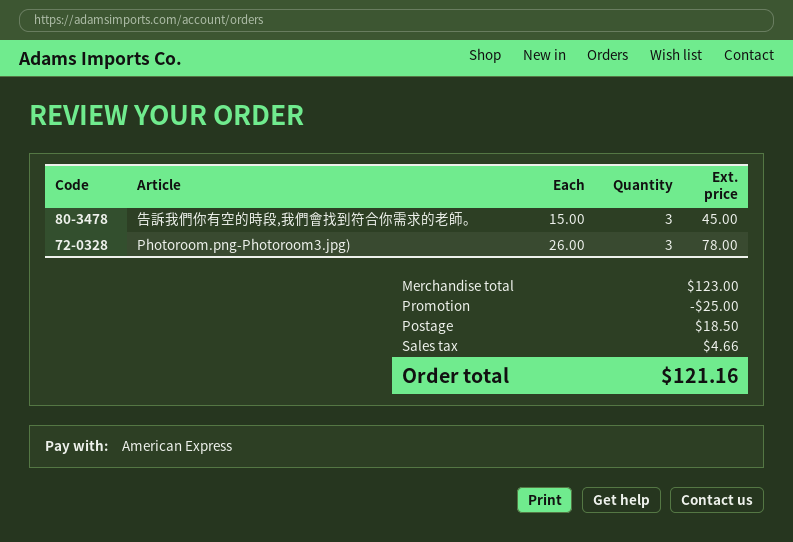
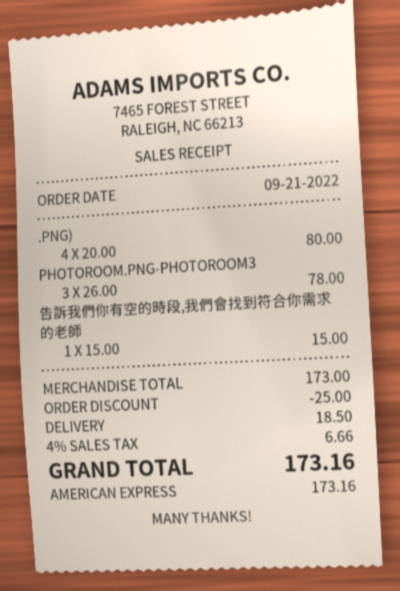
告訴我們你有空的時段,我們會找到符合你需求的老師。: 3 x 15.00 = 45.00 -> 1 x 15.00 = 15.00
.PNG): none -> 4 x 20.00 = 80.00
subtotal: 123.00 -> 173.00
tax: 4.66 -> 6.66
total: 121.16 -> 173.16

